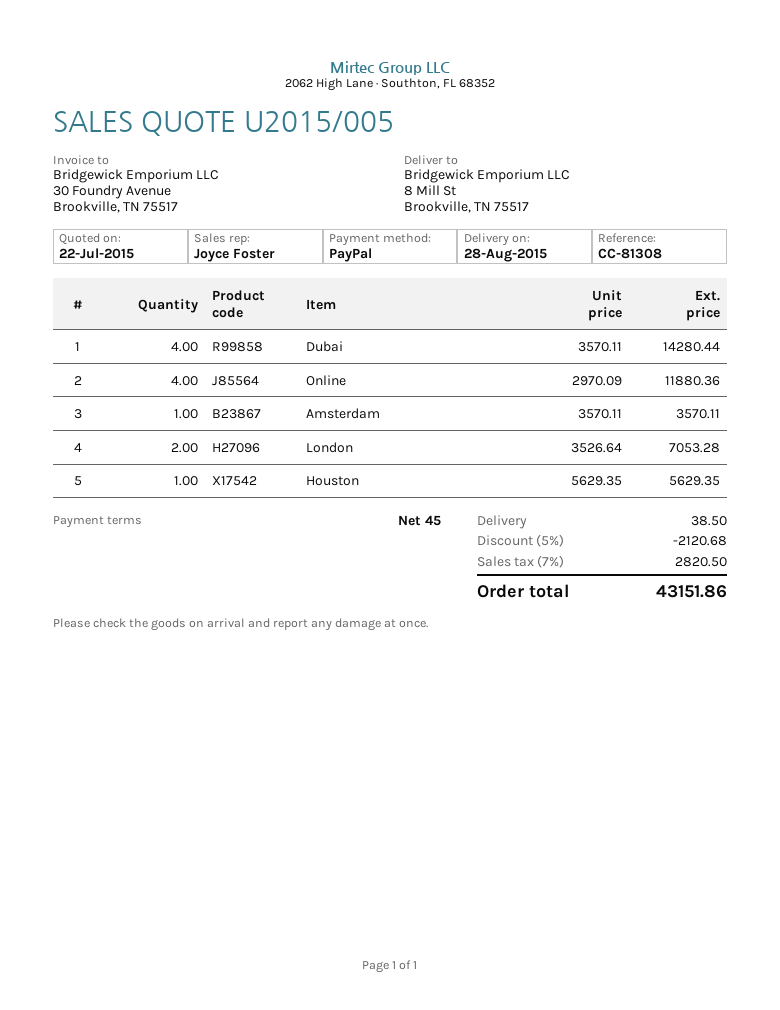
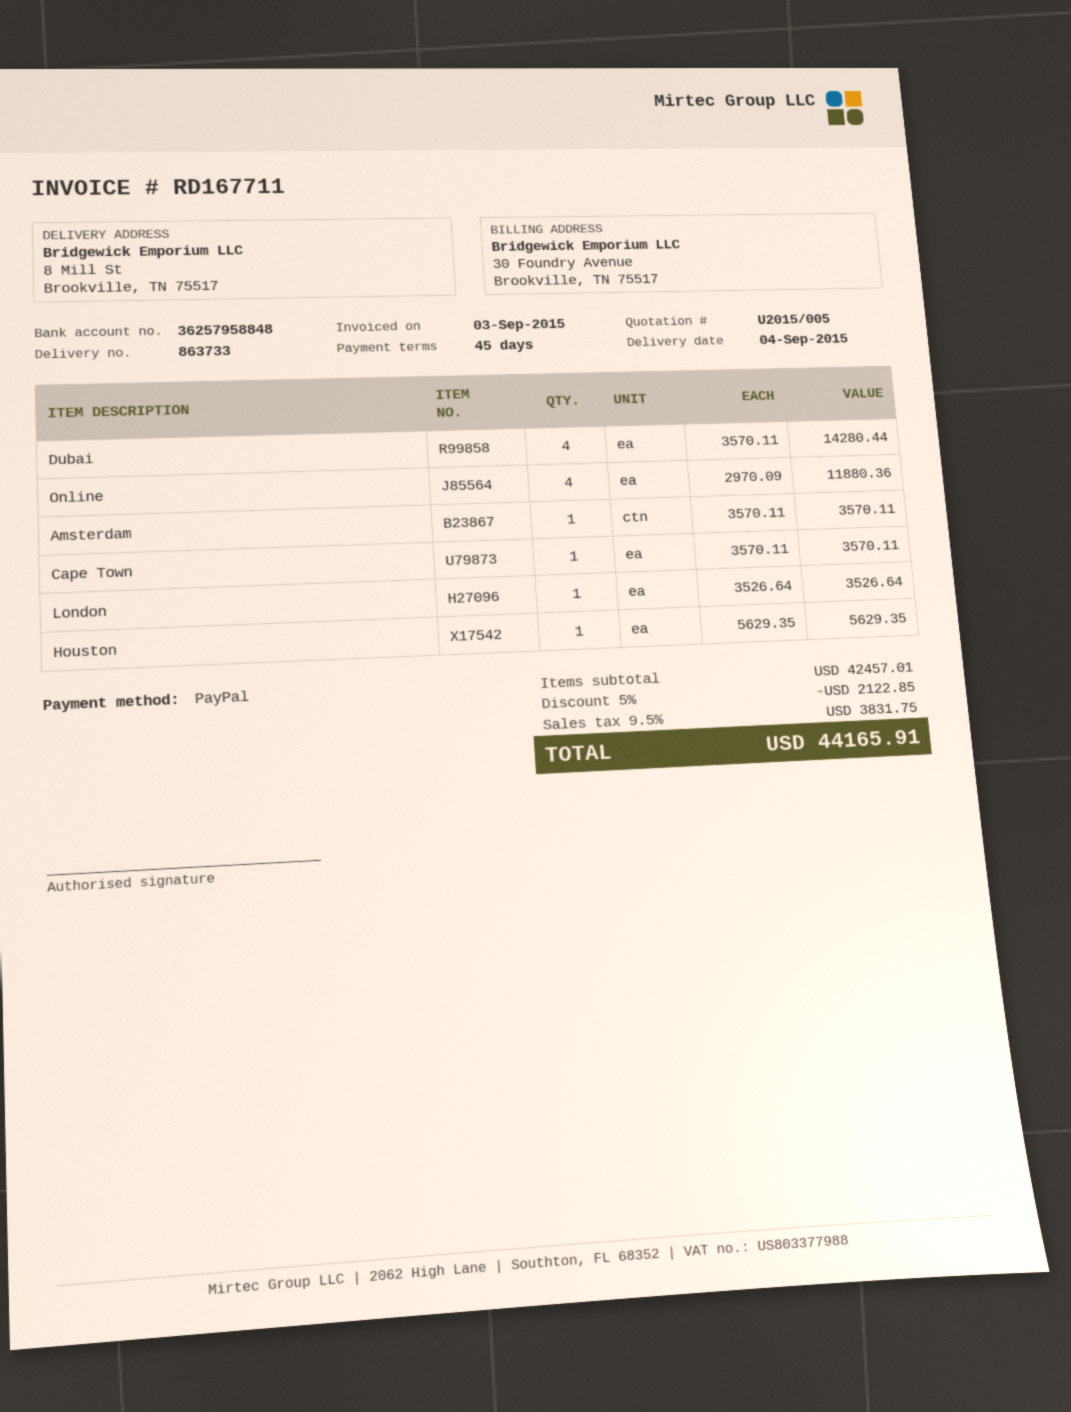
delivery date: 2015-08-28 -> 2015-09-04
London: 2 x 3526.64 = 7053.28 -> 1 x 3526.64 = 3526.64
Cape Town: none -> 1 x 3570.11 = 3570.11
discount: 5% = 2120.68 -> 5% = 2122.85
shipping: 38.50 -> none
tax: 7% = 2820.50 -> 9.5% = 3831.75
total: 43151.86 -> 44165.91

